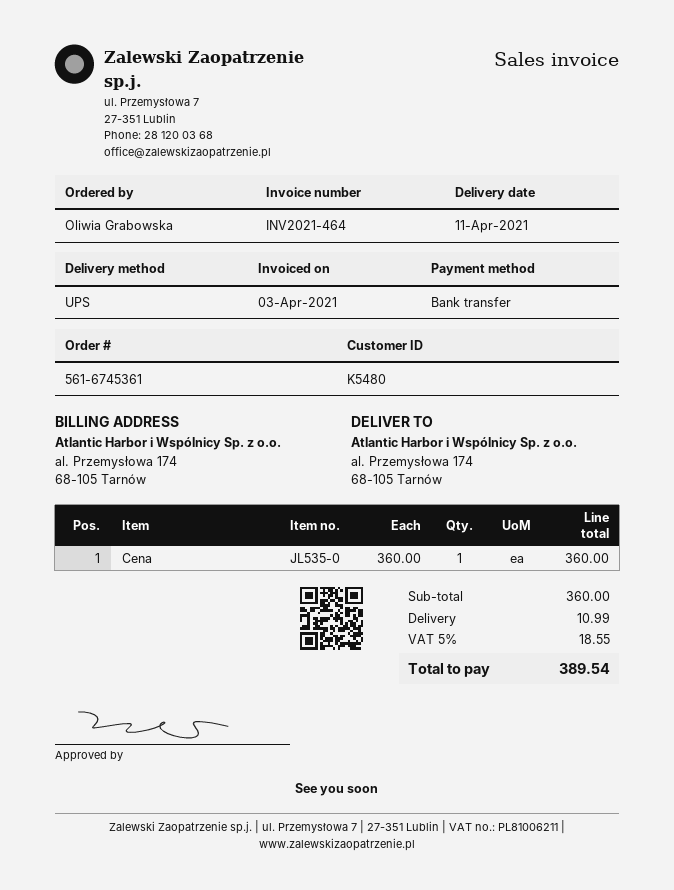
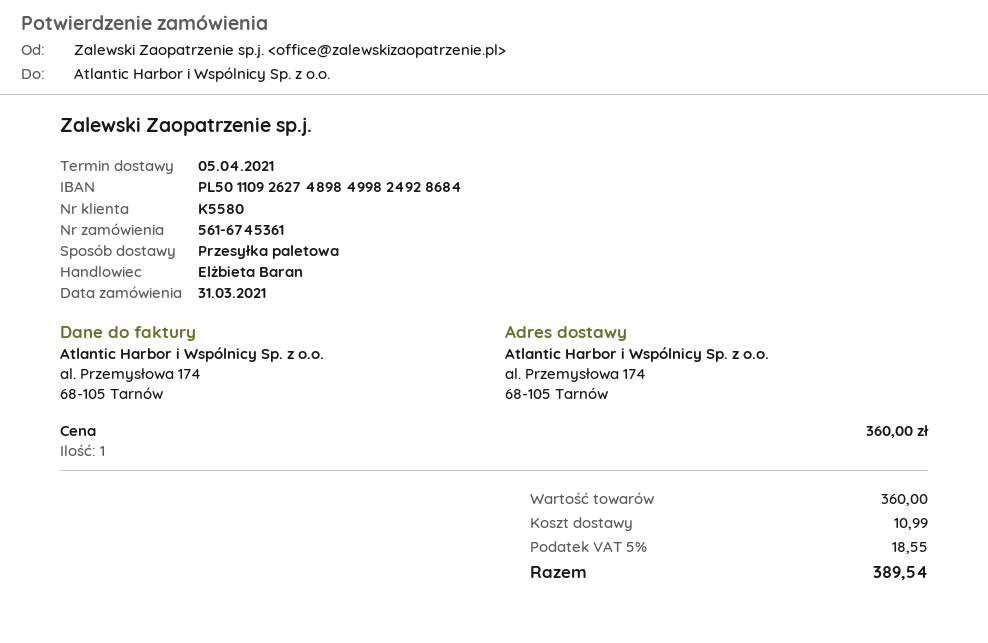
delivery date: 2021-04-11 -> 2021-04-05
customer number: K5480 -> K5580
shipping method: UPS -> pallet freight

